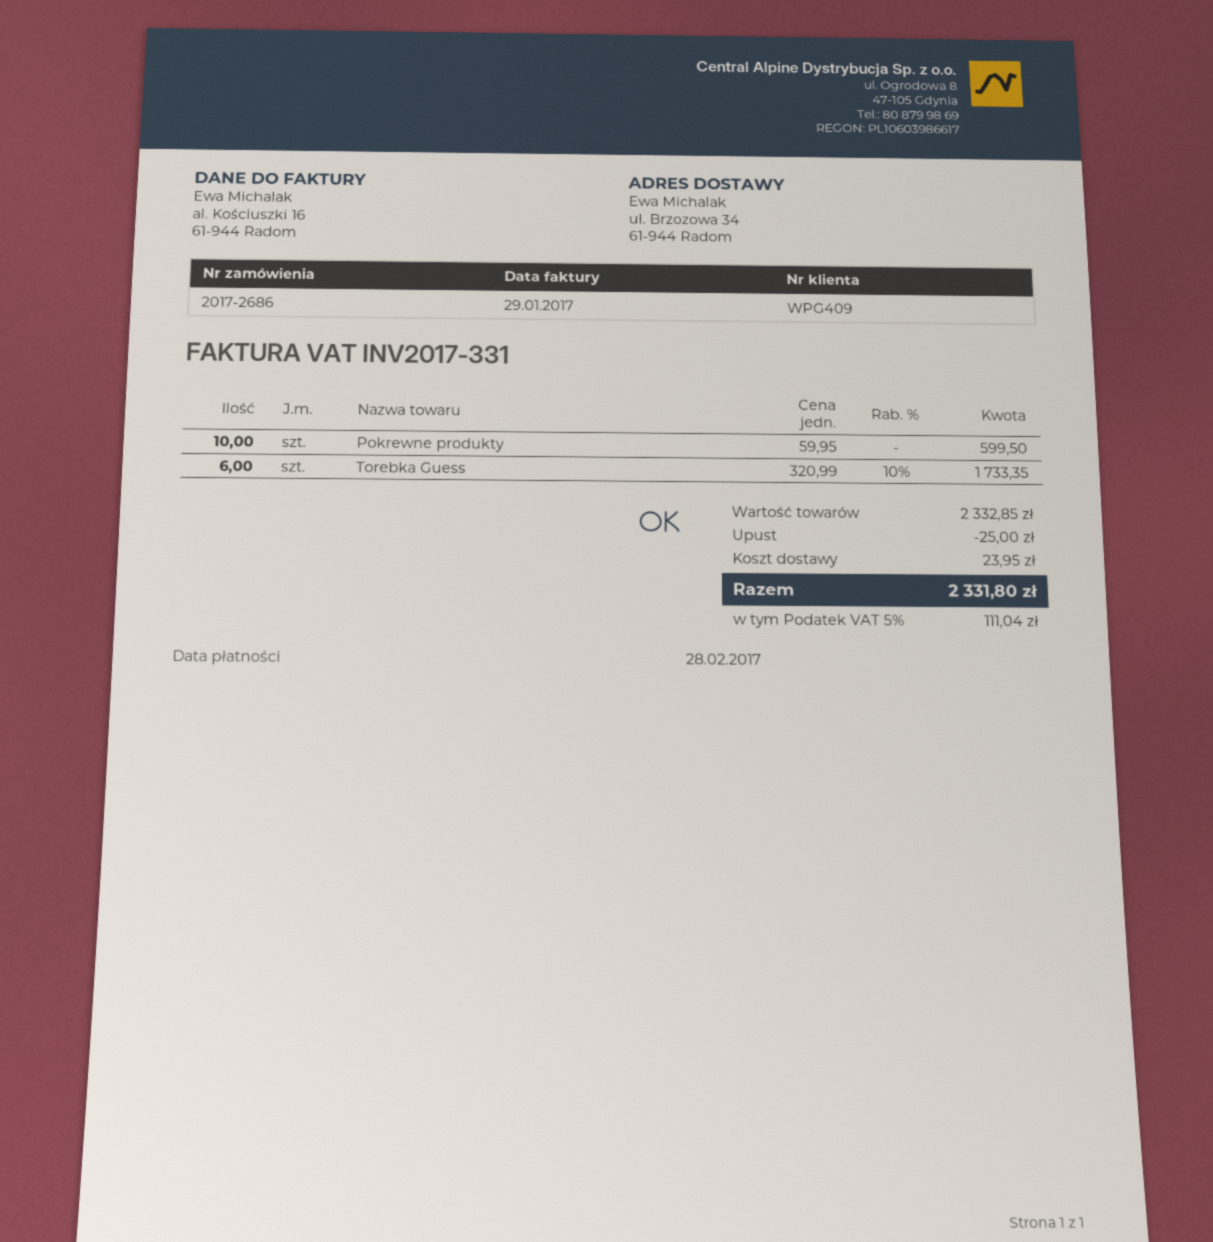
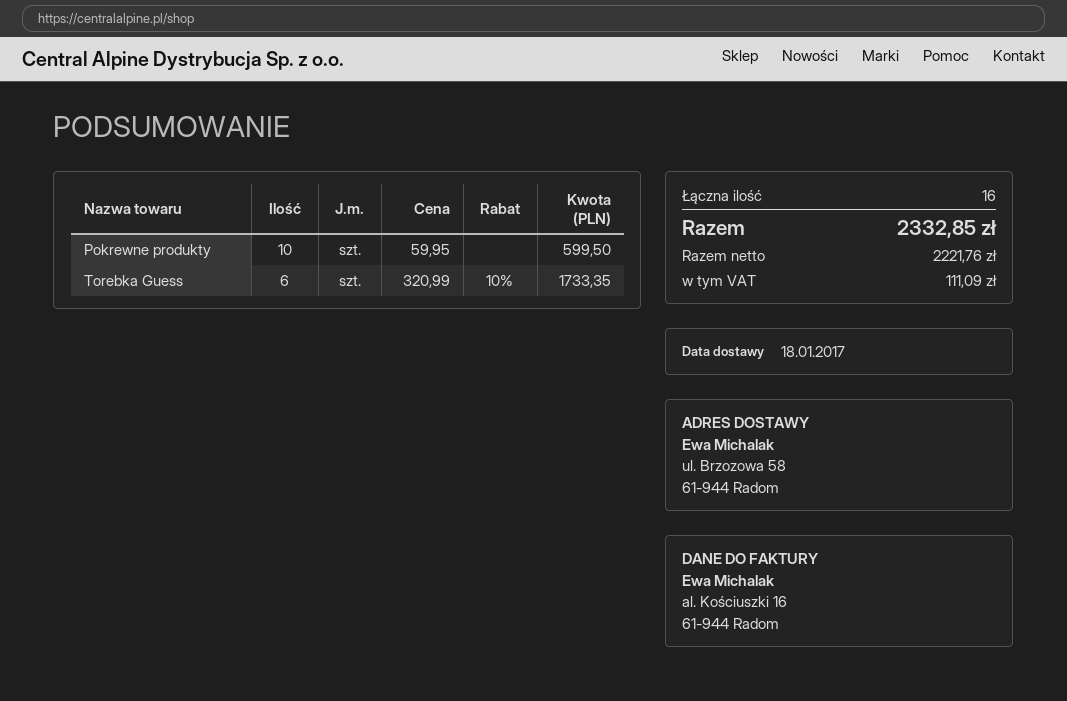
ship to: ul. Brzozowa 34, 61-944 Radom -> ul. Brzozowa 58, 61-944 Radom
discount: 25.00 -> none
shipping: 23.95 -> none
tax: 111.04 -> 111.09
total: 2331.80 -> 2332.85

